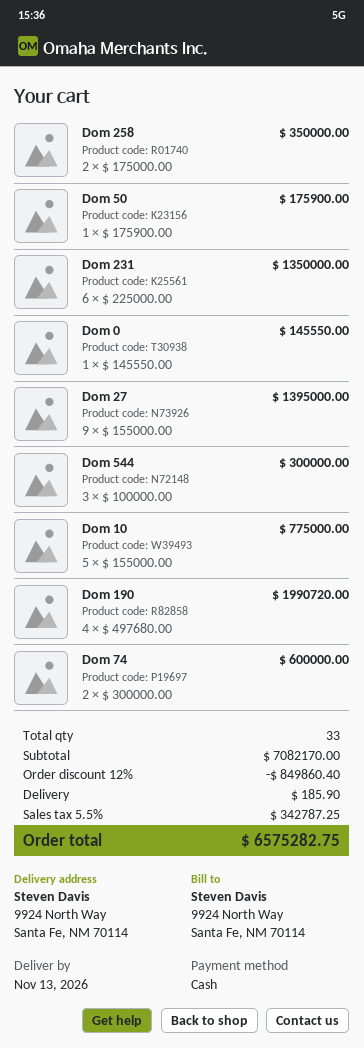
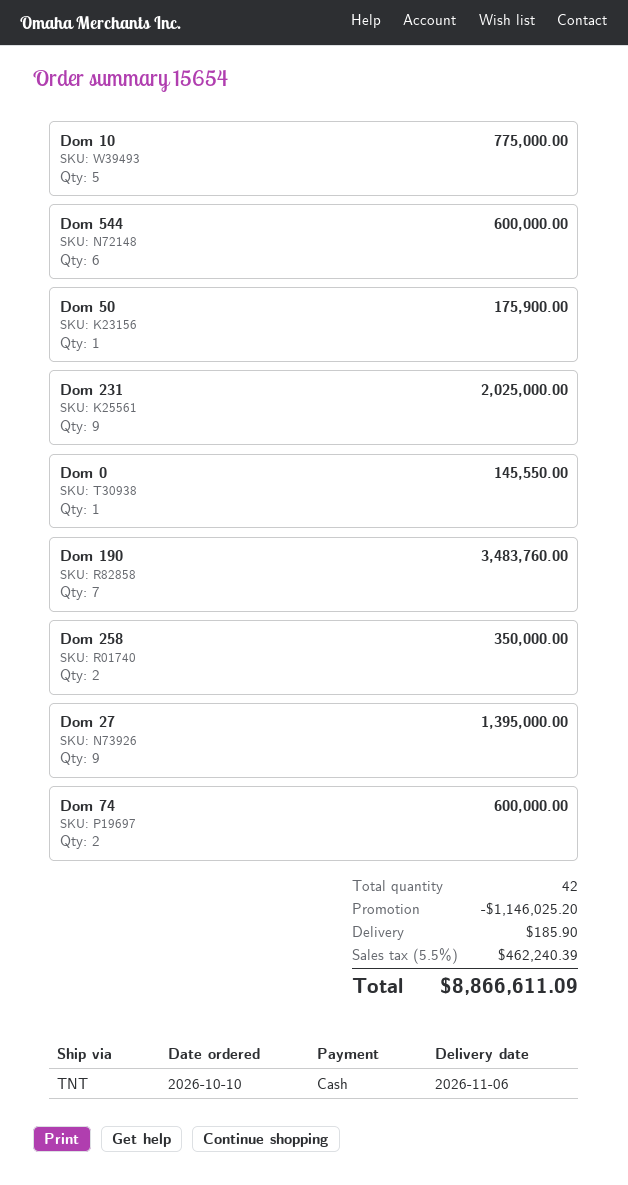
delivery date: 2026-11-13 -> 2026-11-06
Dom 231: 6 for 1350000.00 -> 9 for 2025000.00
Dom 544: 3 for 300000.00 -> 6 for 600000.00
Dom 190: 4 for 1990720.00 -> 7 for 3483760.00
total quantity: 33 -> 42
discount: 849860.40 -> 1146025.20
tax: 5.5% = 342787.25 -> 5.5% = 462240.39
total: 6575282.75 -> 8866611.09

